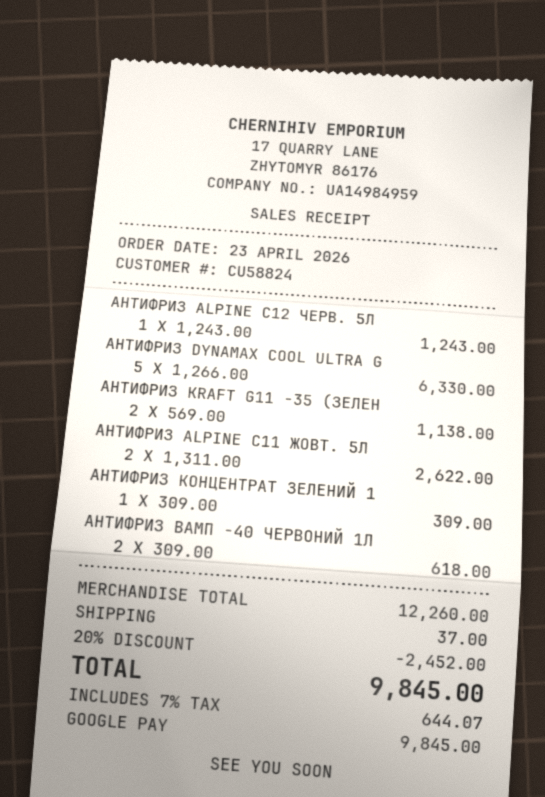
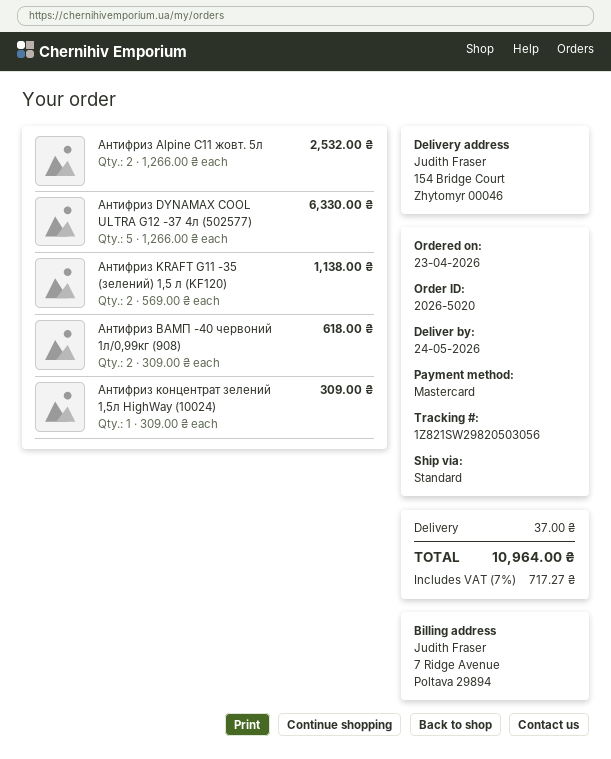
payment method: Google Pay -> Mastercard
АНТИФРИЗ ALPINE C12 ЧЕРВ. 5Л: 1 x 1243.00 = 1243.00 -> none
АНТИФРИЗ ALPINE C11 ЖОВТ. 5Л: 2 x 1311.00 = 2622.00 -> 2 x 1266.00 = 2532.00
discount: 20% = 2452.00 -> none
tax: 7% = 644.07 -> 7% = 717.27
total: 9845.00 -> 10964.00

